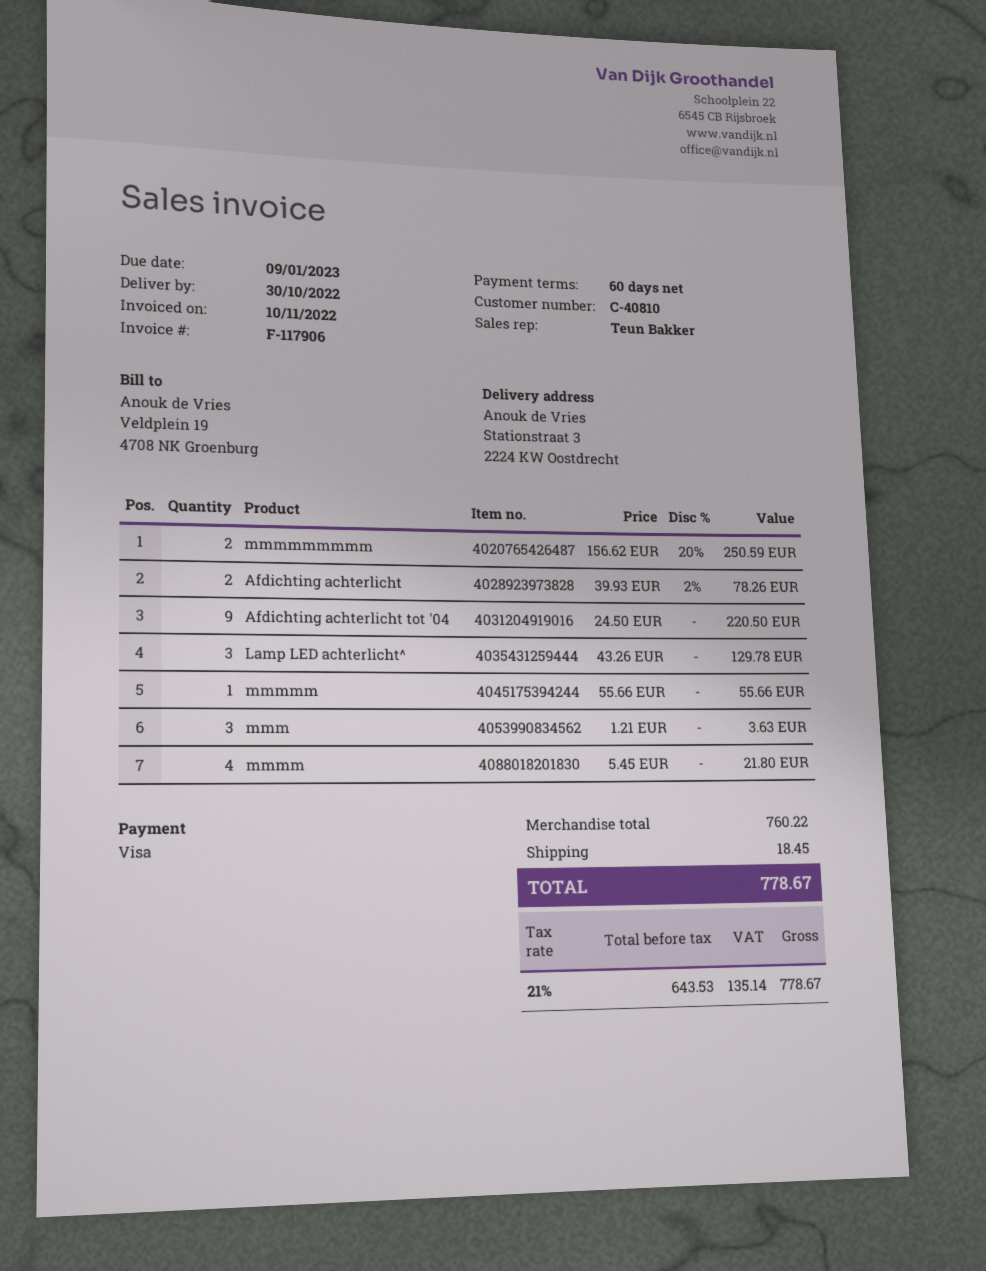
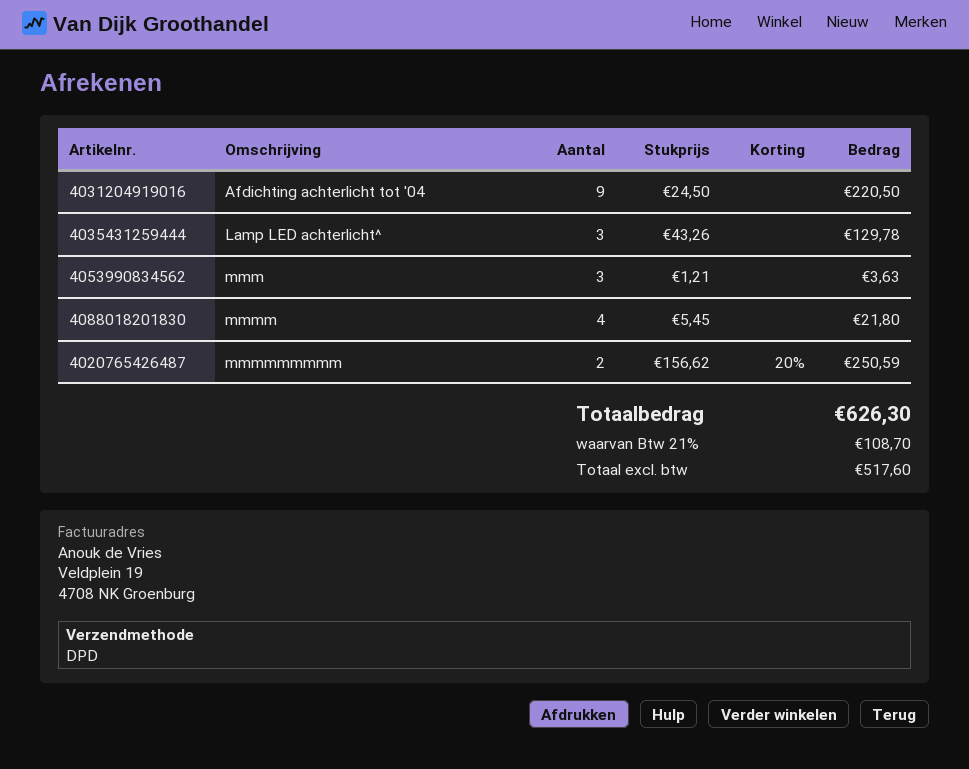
Afdichting achterlicht: 2 x 39.93 - 2% = 78.26 -> none
mmmmm: 1 x 55.66 = 55.66 -> none
shipping: 18.45 -> none
net: 643.53 -> 517.60
tax: 21% = 135.14 -> 21% = 108.70
total: 778.67 -> 626.30

